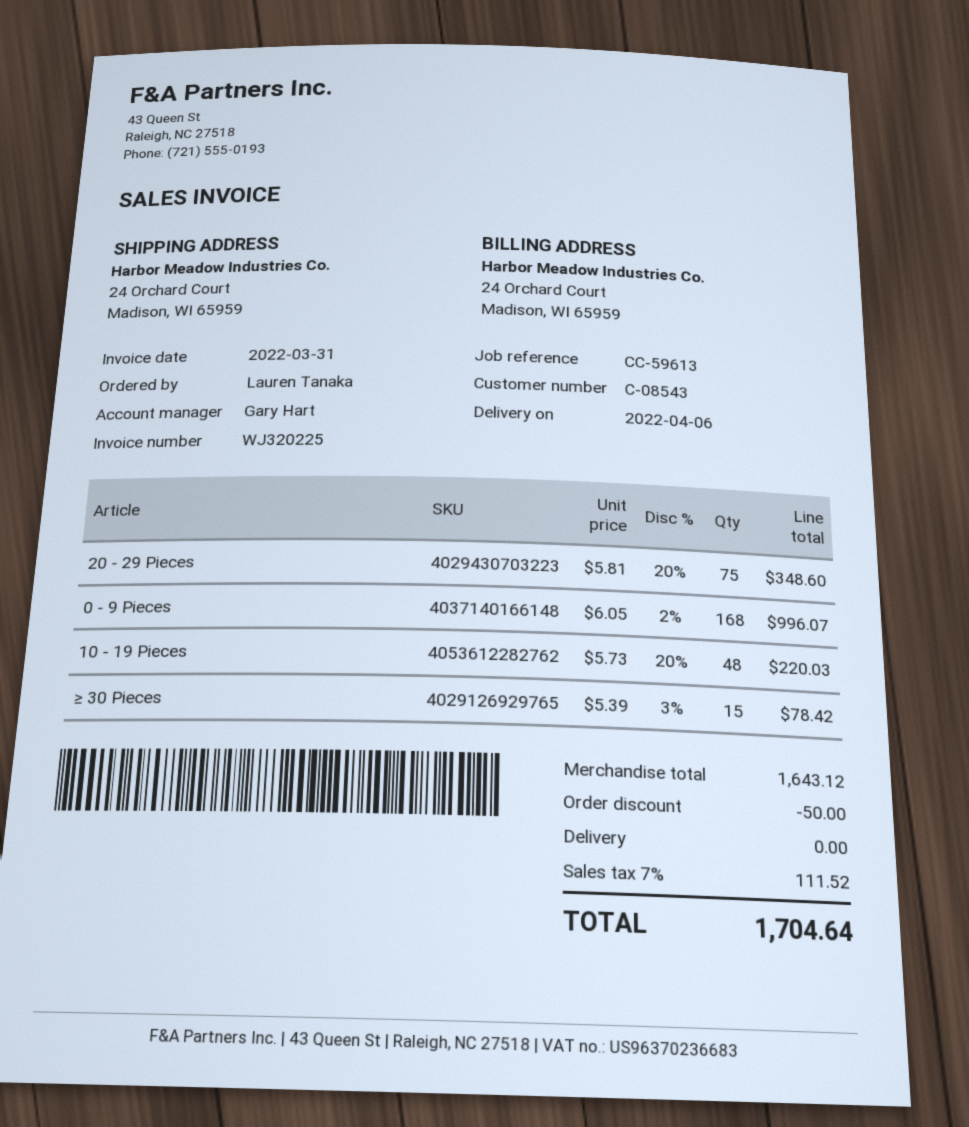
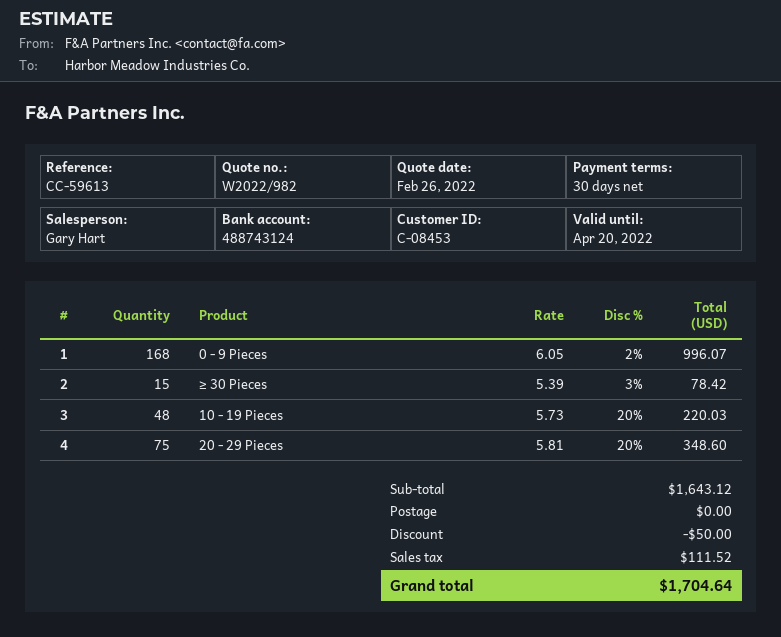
customer number: C-08543 -> C-08453

